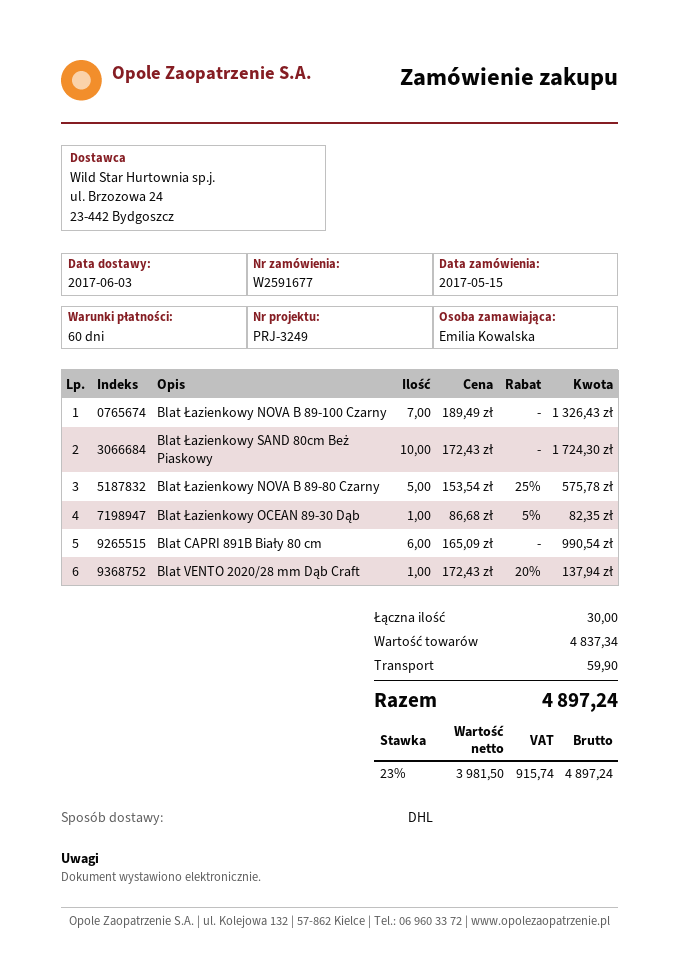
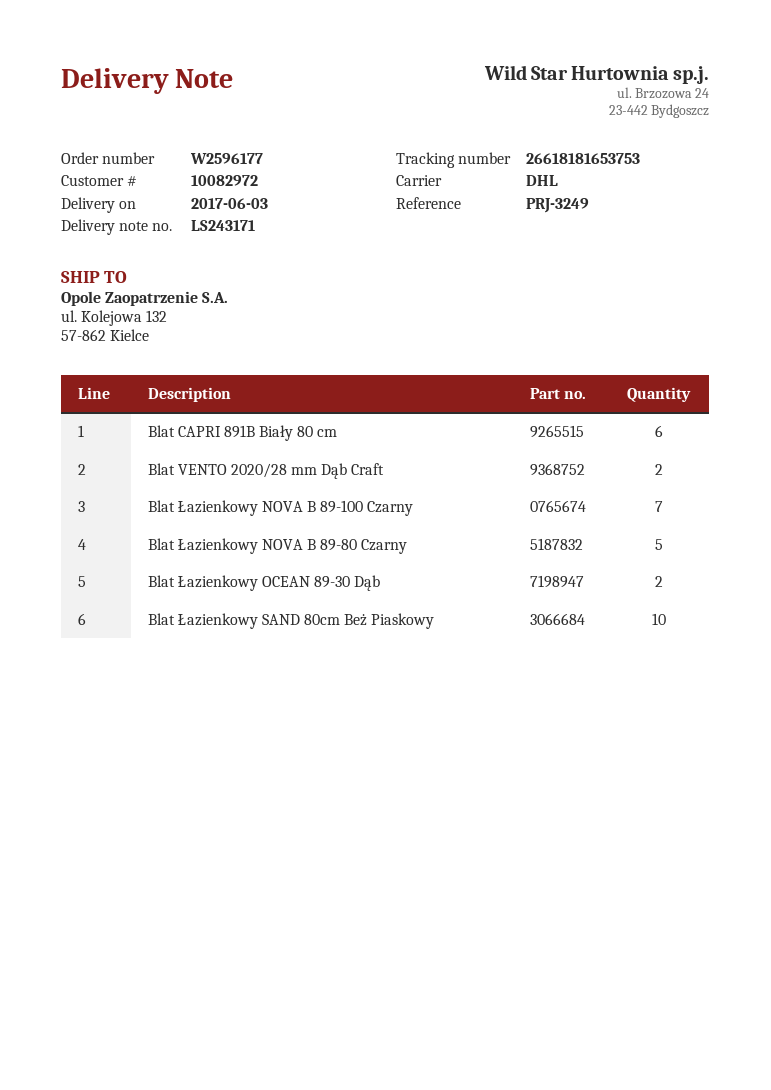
order number: W2591677 -> W2596177
Blat Łazienkowy OCEAN 89-30 Dąb: 1 -> 2
Blat VENTO 2020/28 mm Dąb Craft: 1 -> 2

